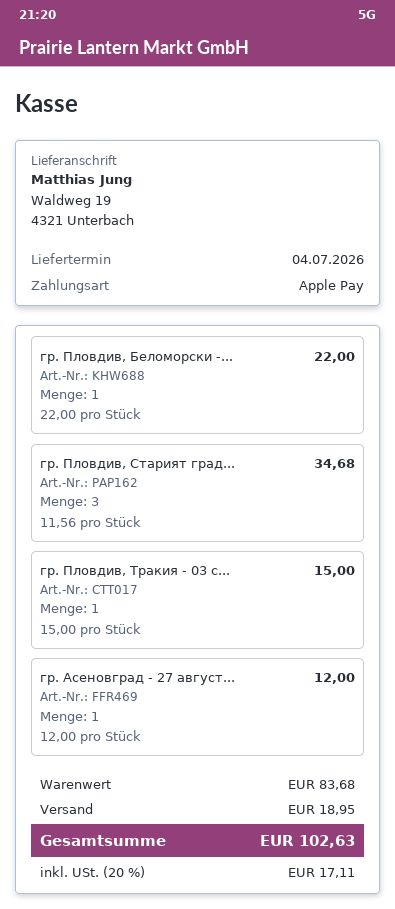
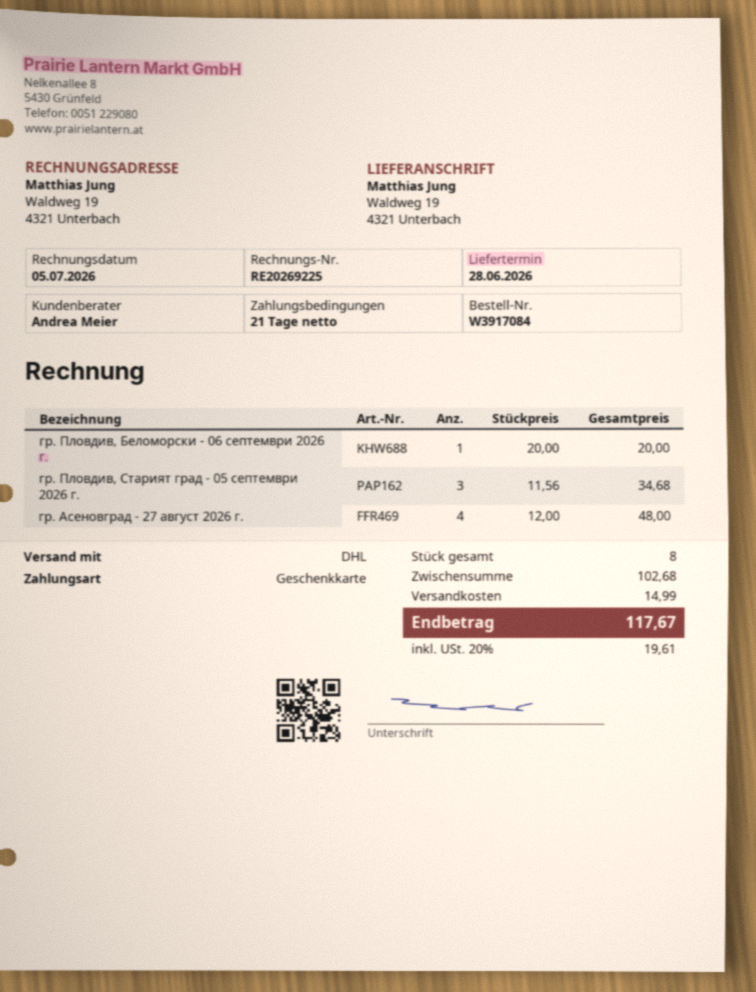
delivery date: 2026-07-04 -> 2026-06-28
payment method: Apple Pay -> gift card
гр. Пловдив, Беломорски -...: 1 x 22.00 = 22.00 -> 1 x 20.00 = 20.00
гр. Пловдив, Тракия - 03 с...: 1 x 15.00 = 15.00 -> none
гр. Асеновград - 27 август...: 1 x 12.00 = 12.00 -> 4 x 12.00 = 48.00
subtotal: 83.68 -> 102.68
shipping: 18.95 -> 14.99
tax: 20% = 17.11 -> 20% = 19.61
total: 102.63 -> 117.67

